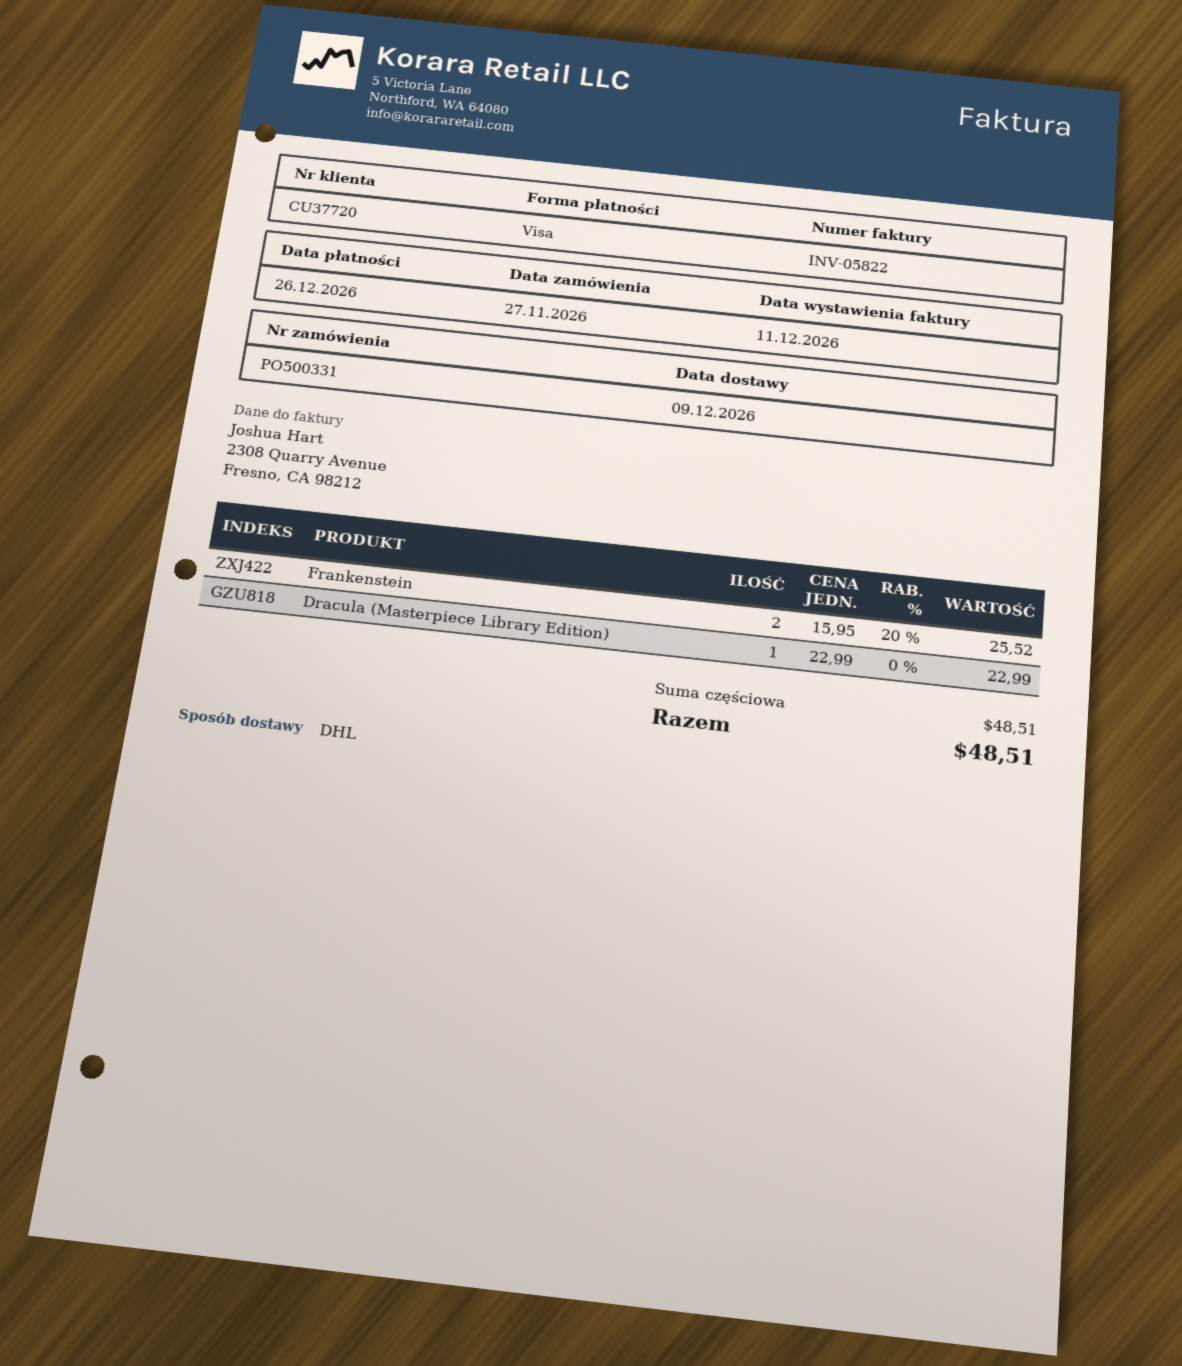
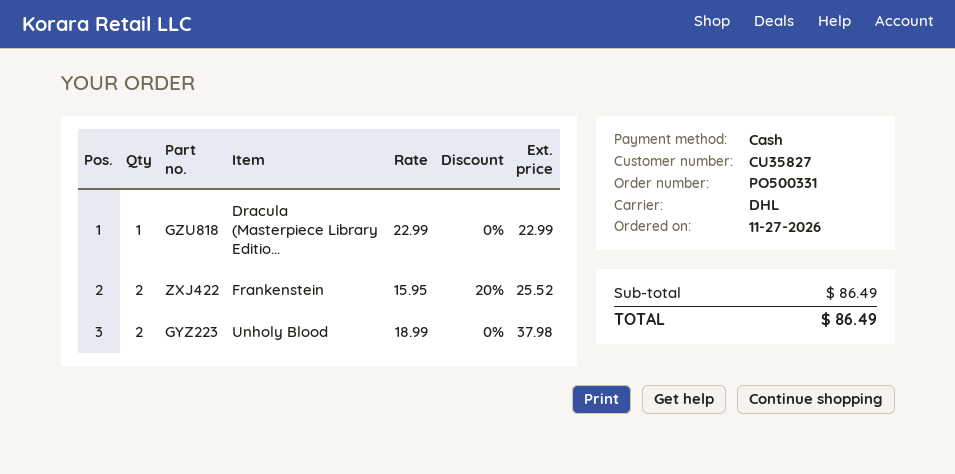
customer number: CU37720 -> CU35827
payment method: Visa -> cash
Unholy Blood: none -> 2 x 18.99 = 37.98
subtotal: 48.51 -> 86.49
total: 48.51 -> 86.49

